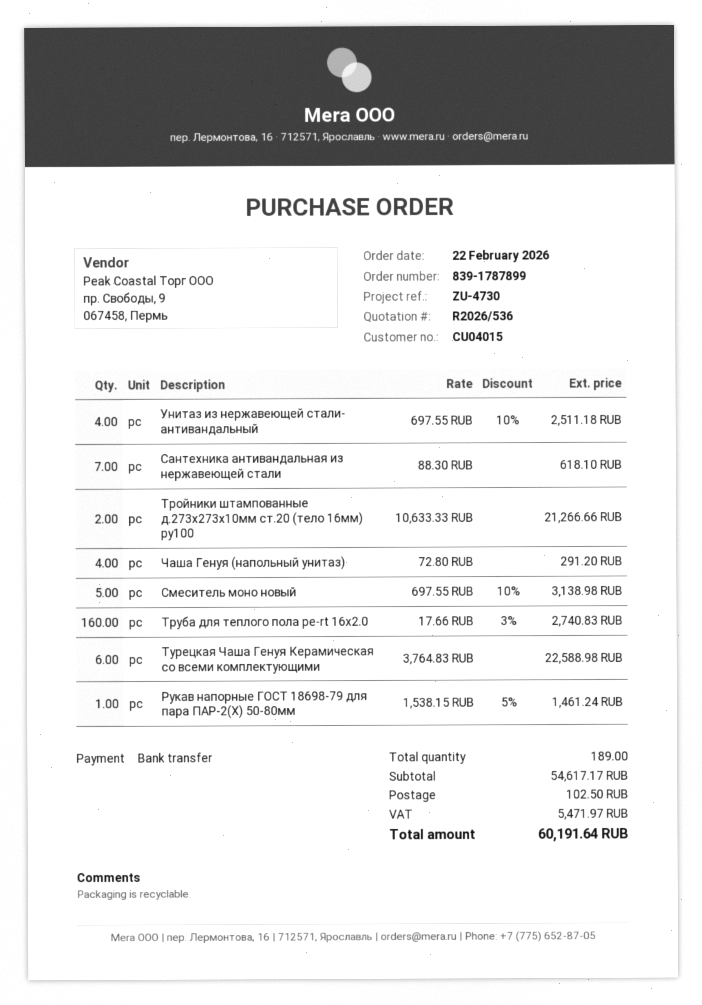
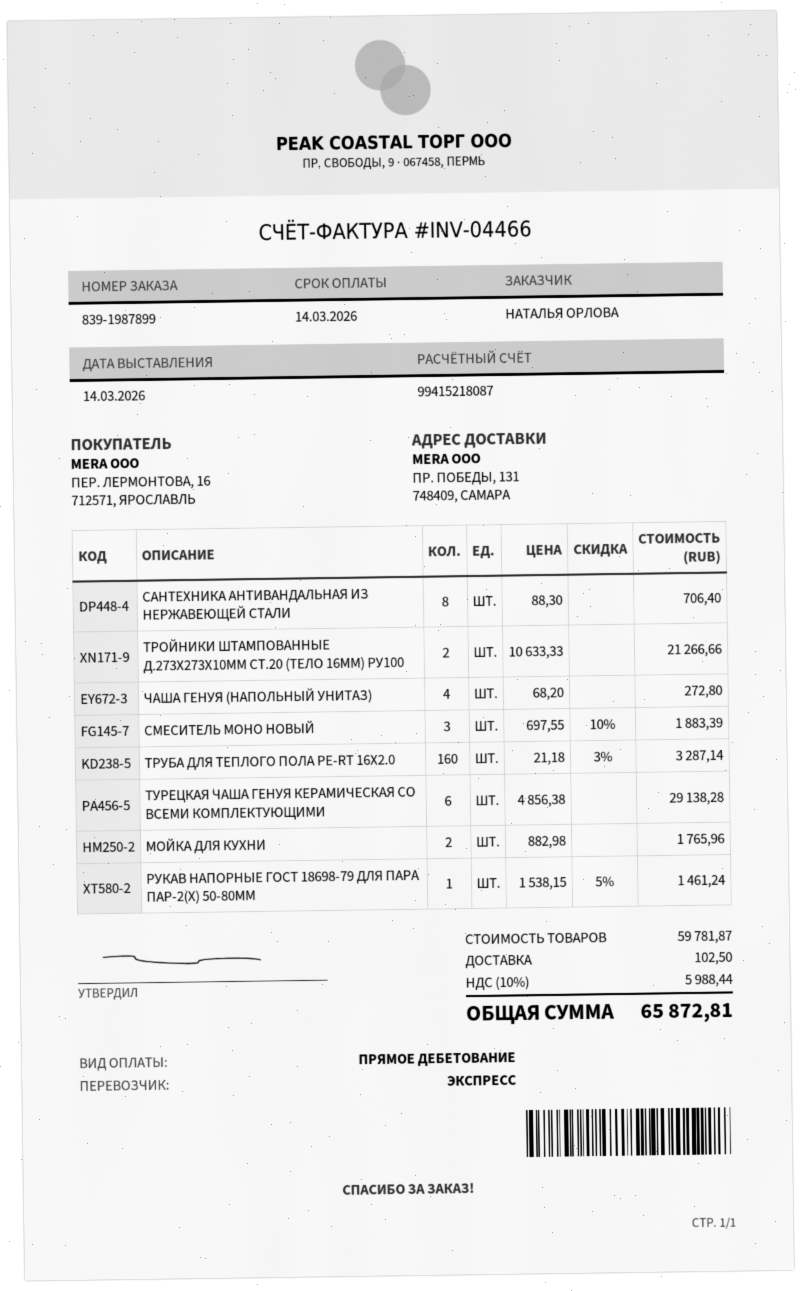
order number: 839-1787899 -> 839-1987899
payment method: bank transfer -> direct debit
Унитаз из нержавеющей стали- антивандальный: 4 x 697.55 - 10% = 2511.18 -> none
Сантехника антивандальная из нержавеющей стали: 7 x 88.30 = 618.10 -> 8 x 88.30 = 706.40
Чаша Генуя (напольный унитаз): 4 x 72.80 = 291.20 -> 4 x 68.20 = 272.80
Смеситель моно новый: 5 x 697.55 - 10% = 3138.98 -> 3 x 697.55 - 10% = 1883.39
Труба для теплого пола pe-rt 16x2.0: 160 x 17.66 - 3% = 2740.83 -> 160 x 21.18 - 3% = 3287.14
Турецкая Чаша Генуя Керамическая со всеми комплектующими: 6 x 3764.83 = 22588.98 -> 6 x 4856.38 = 29138.28
МОЙКА ДЛЯ КУХНИ: none -> 2 x 882.98 = 1765.96
subtotal: 54617.17 -> 59781.87
tax: 5471.97 -> 5988.44
total: 60191.64 -> 65872.81

